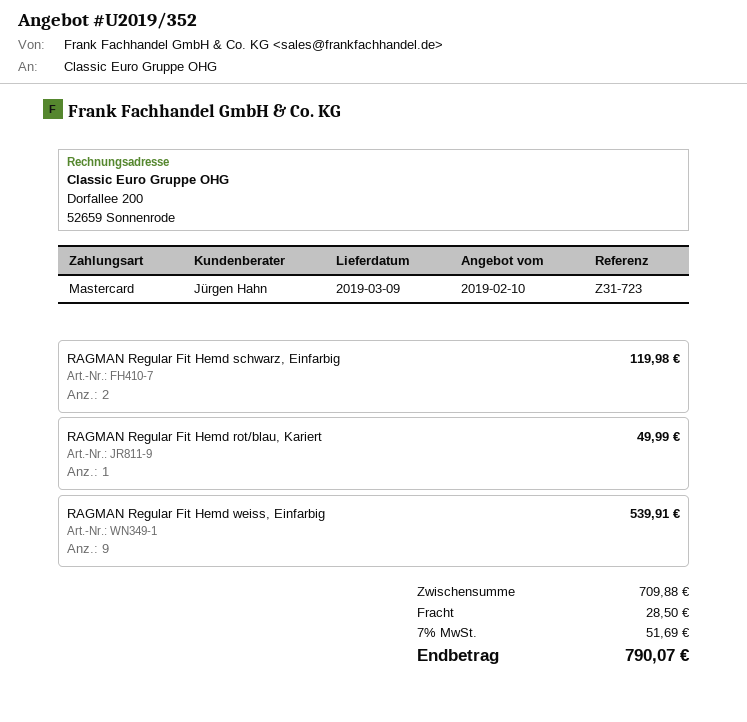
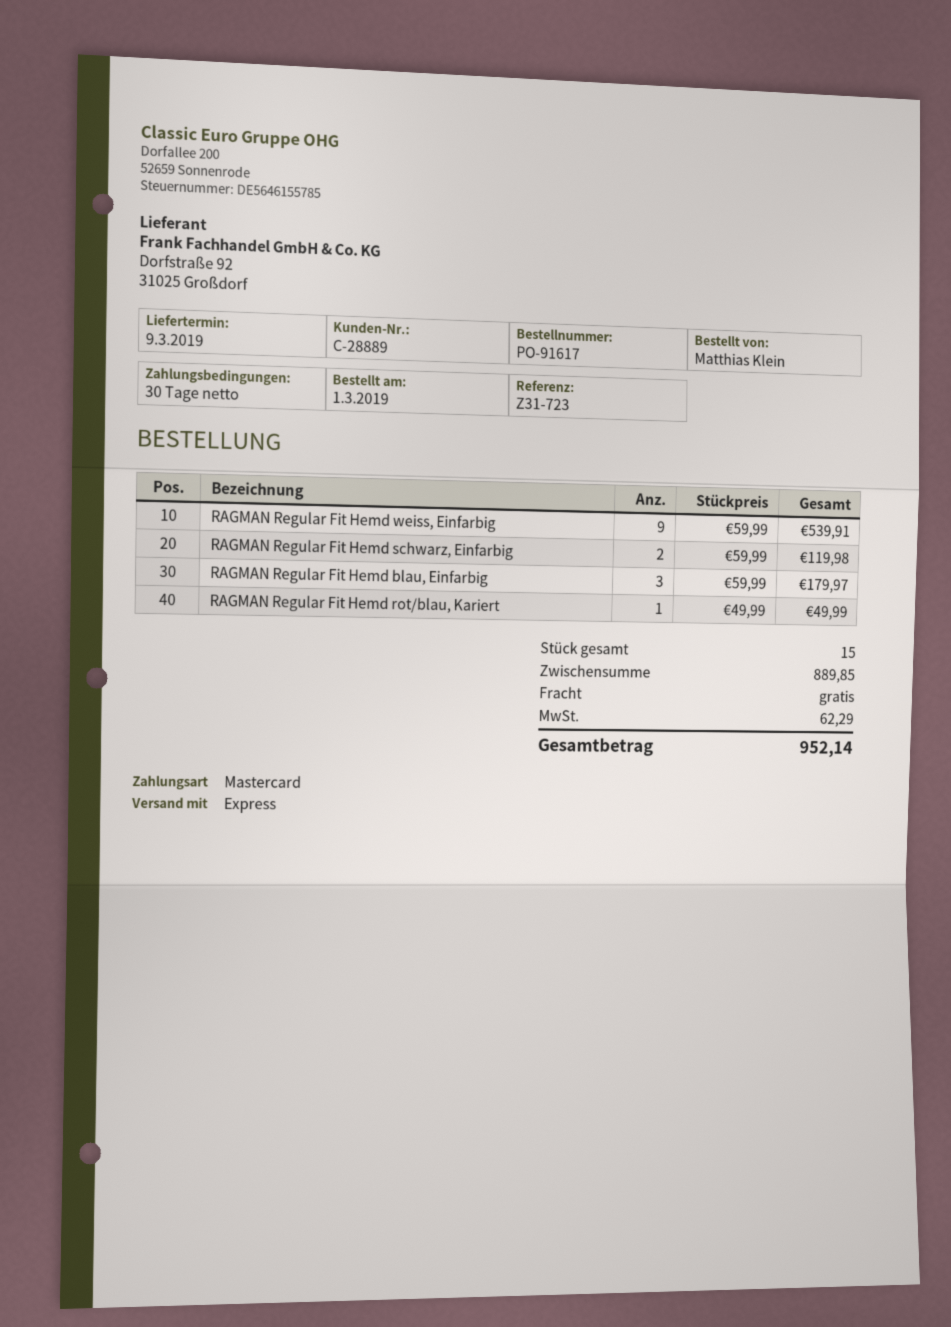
RAGMAN Regular Fit Hemd blau, Einfarbig: none -> 3 for 179.97
subtotal: 709.88 -> 889.85
shipping: 28.50 -> 0.00
tax: 51.69 -> 62.29
total: 790.07 -> 952.14

